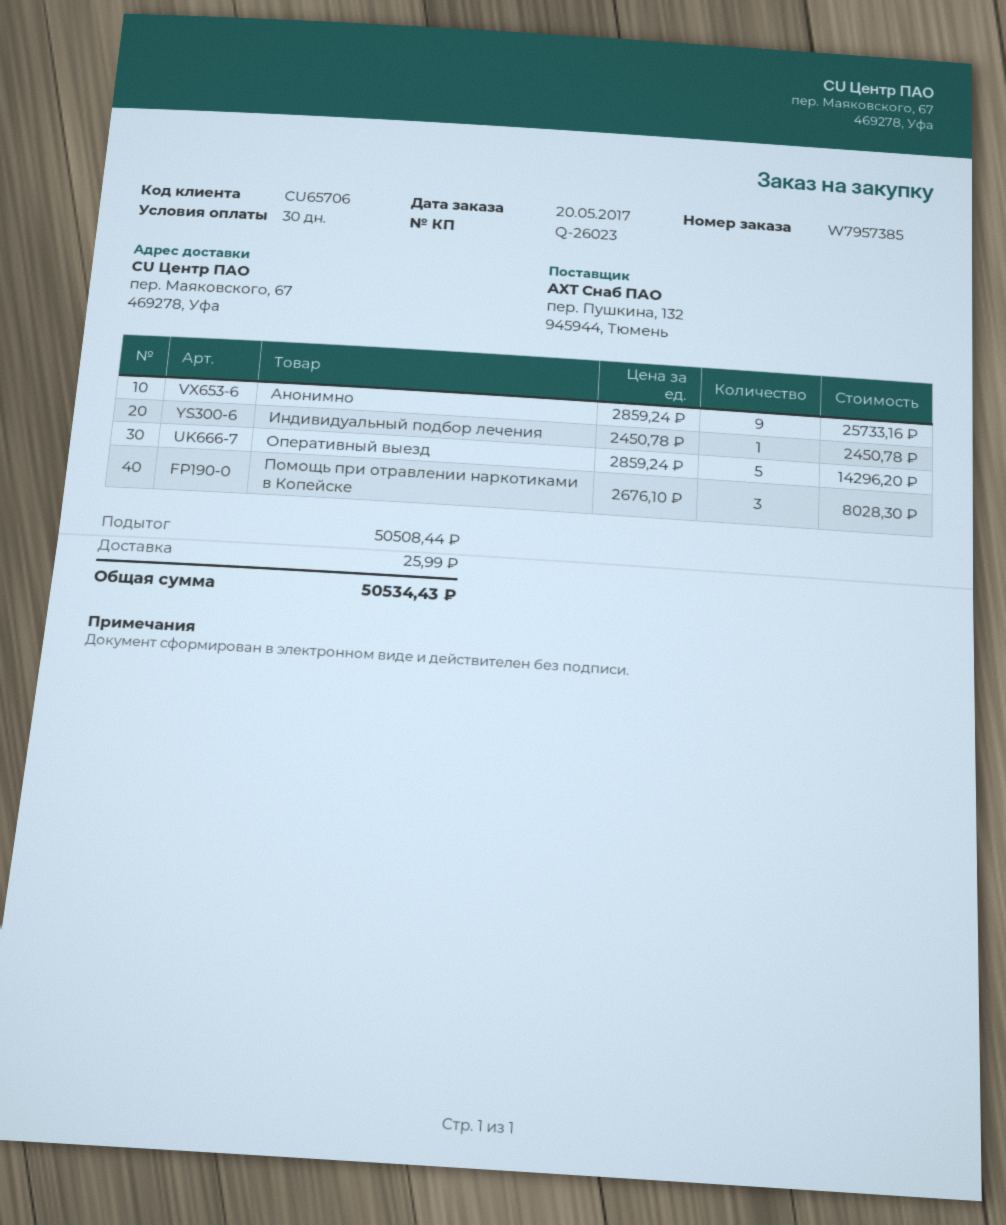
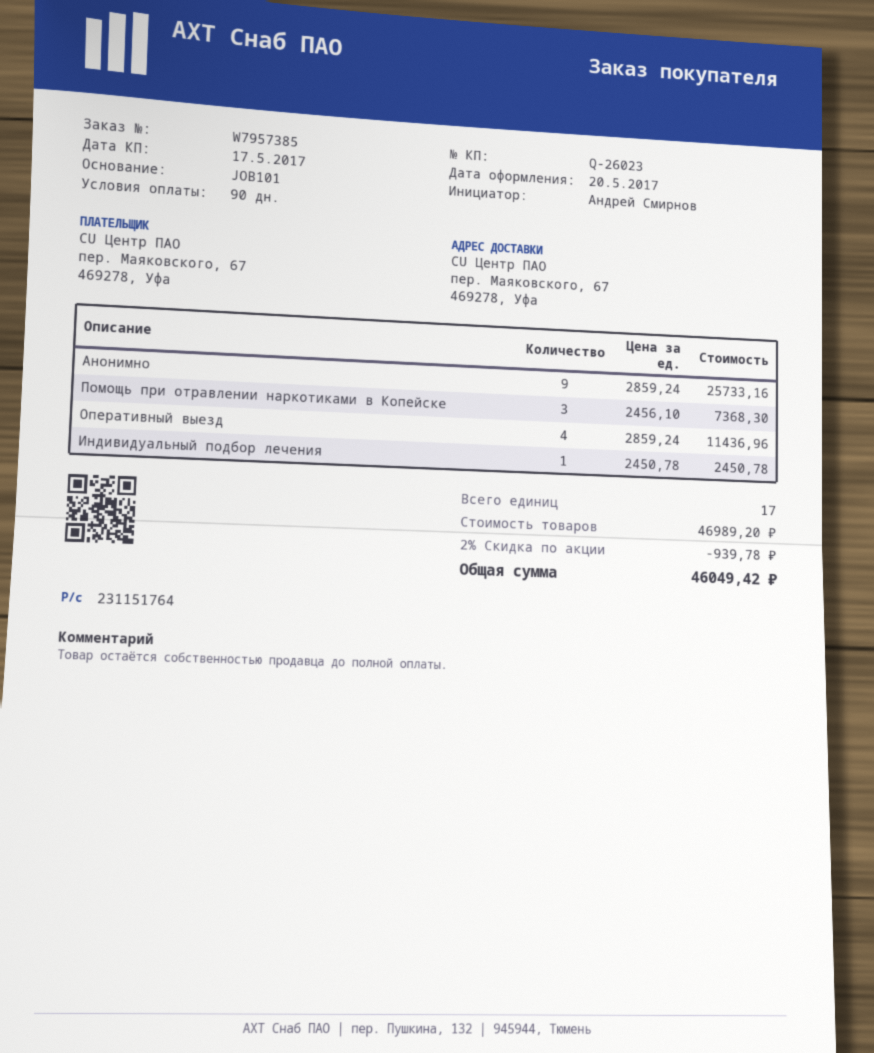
payment terms: 30 days -> 90 days
Оперативный выезд: 5 x 2859.24 = 14296.20 -> 4 x 2859.24 = 11436.96
Помощь при отравлении наркотиками в Копейске: 3 x 2676.10 = 8028.30 -> 3 x 2456.10 = 7368.30
subtotal: 50508.44 -> 46989.20
discount: none -> 2% = 939.78
shipping: 25.99 -> none
total: 50534.43 -> 46049.42

